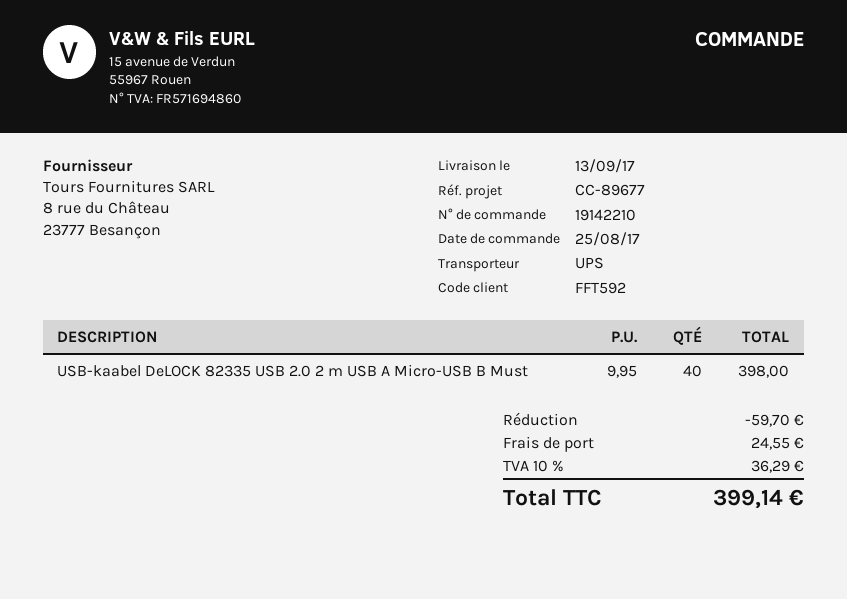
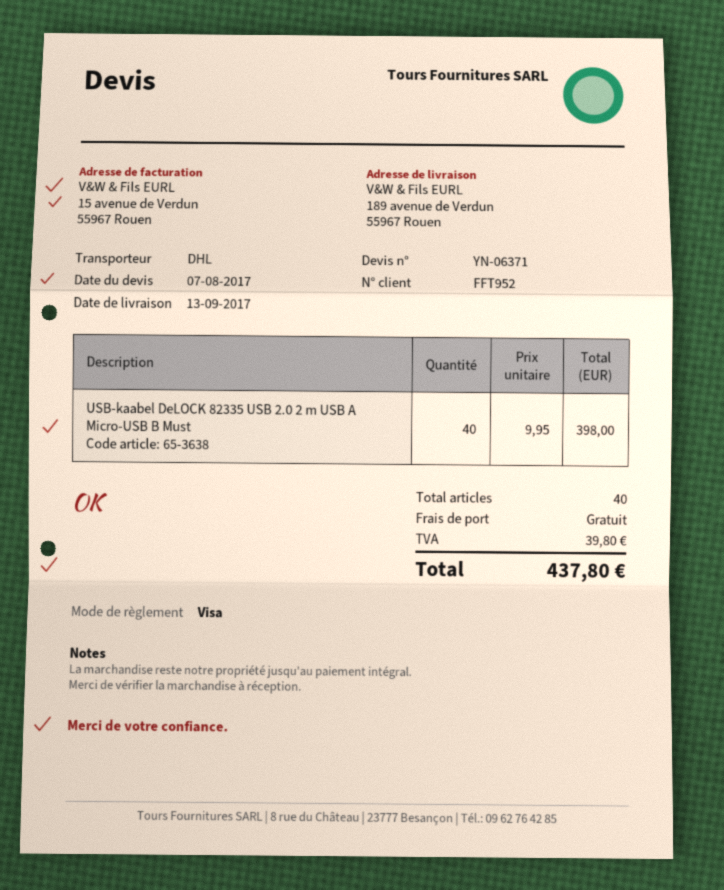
customer number: FFT592 -> FFT952
shipping method: UPS -> DHL
discount: 59.70 -> none
shipping: 24.55 -> 0.00
tax: 36.29 -> 39.80
total: 399.14 -> 437.80

